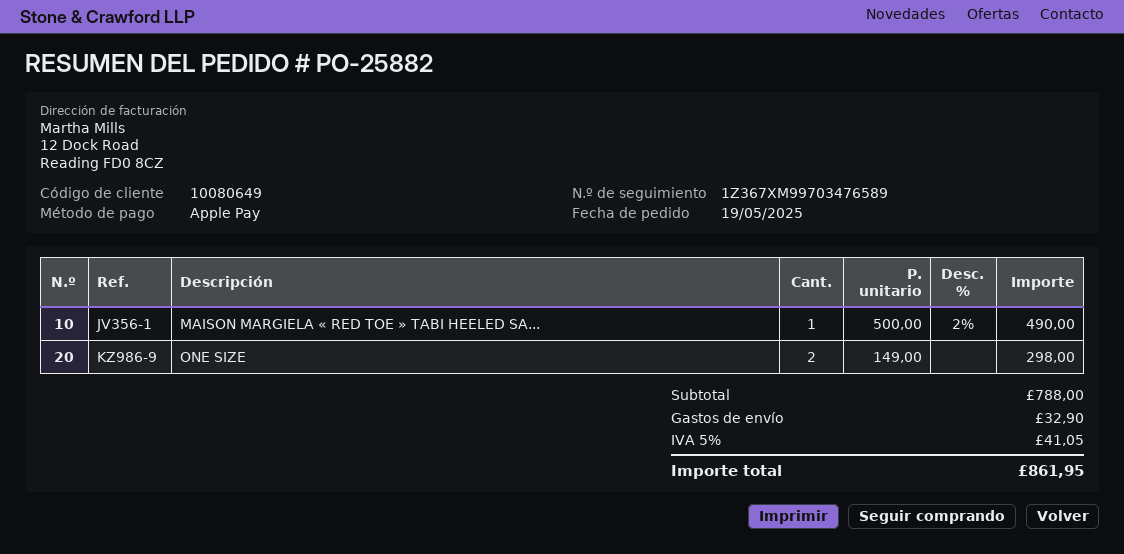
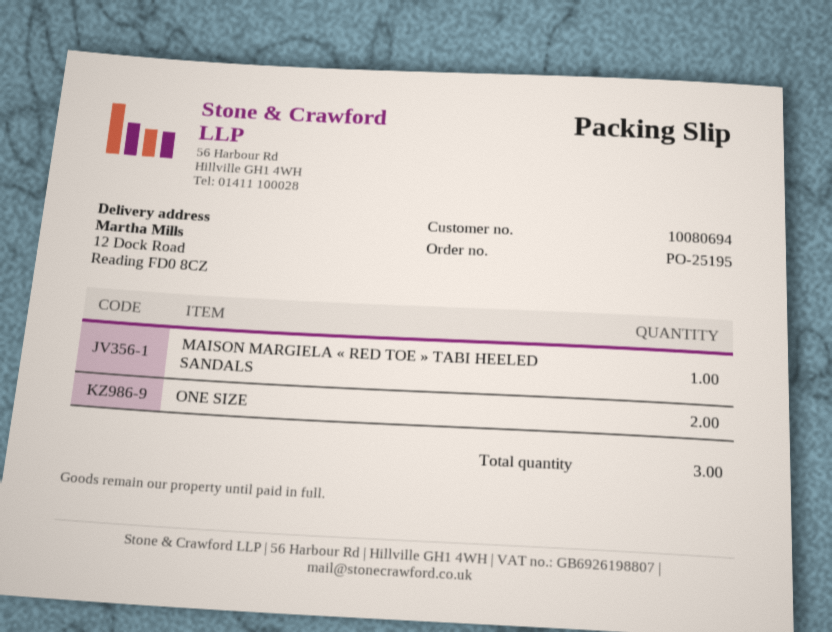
order number: PO-25882 -> PO-25195
customer number: 10080649 -> 10080694

